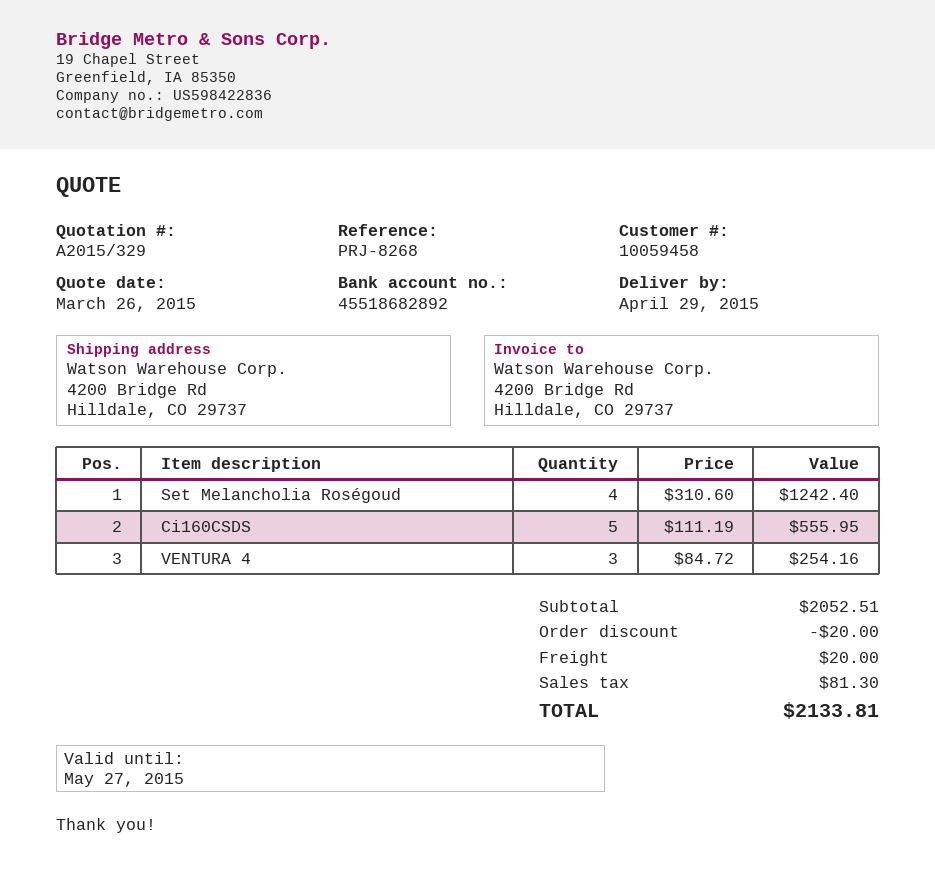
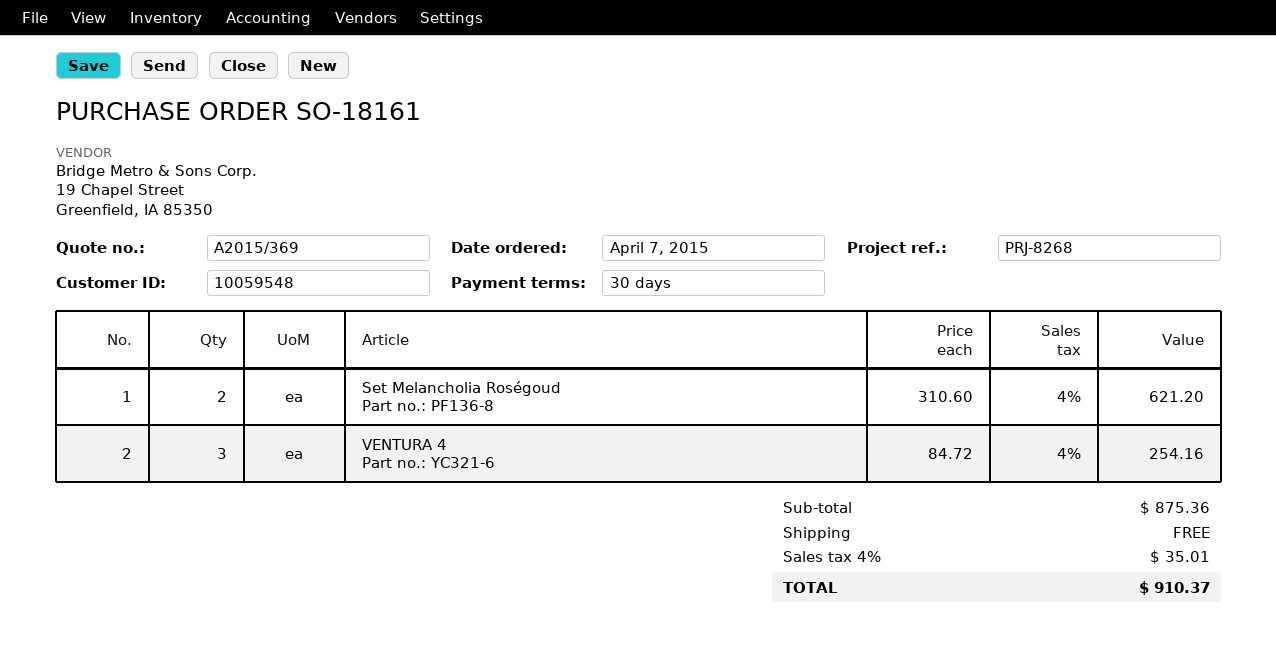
quote number: A2015/329 -> A2015/369
customer number: 10059458 -> 10059548
Set Melancholia Roségoud: 4 x 310.60 = 1242.40 -> 2 x 310.60 = 621.20
Ci160CSDS: 5 x 111.19 = 555.95 -> none
subtotal: 2052.51 -> 875.36
discount: 20.00 -> none
shipping: 20.00 -> 0.00
tax: 81.30 -> 35.01
total: 2133.81 -> 910.37

